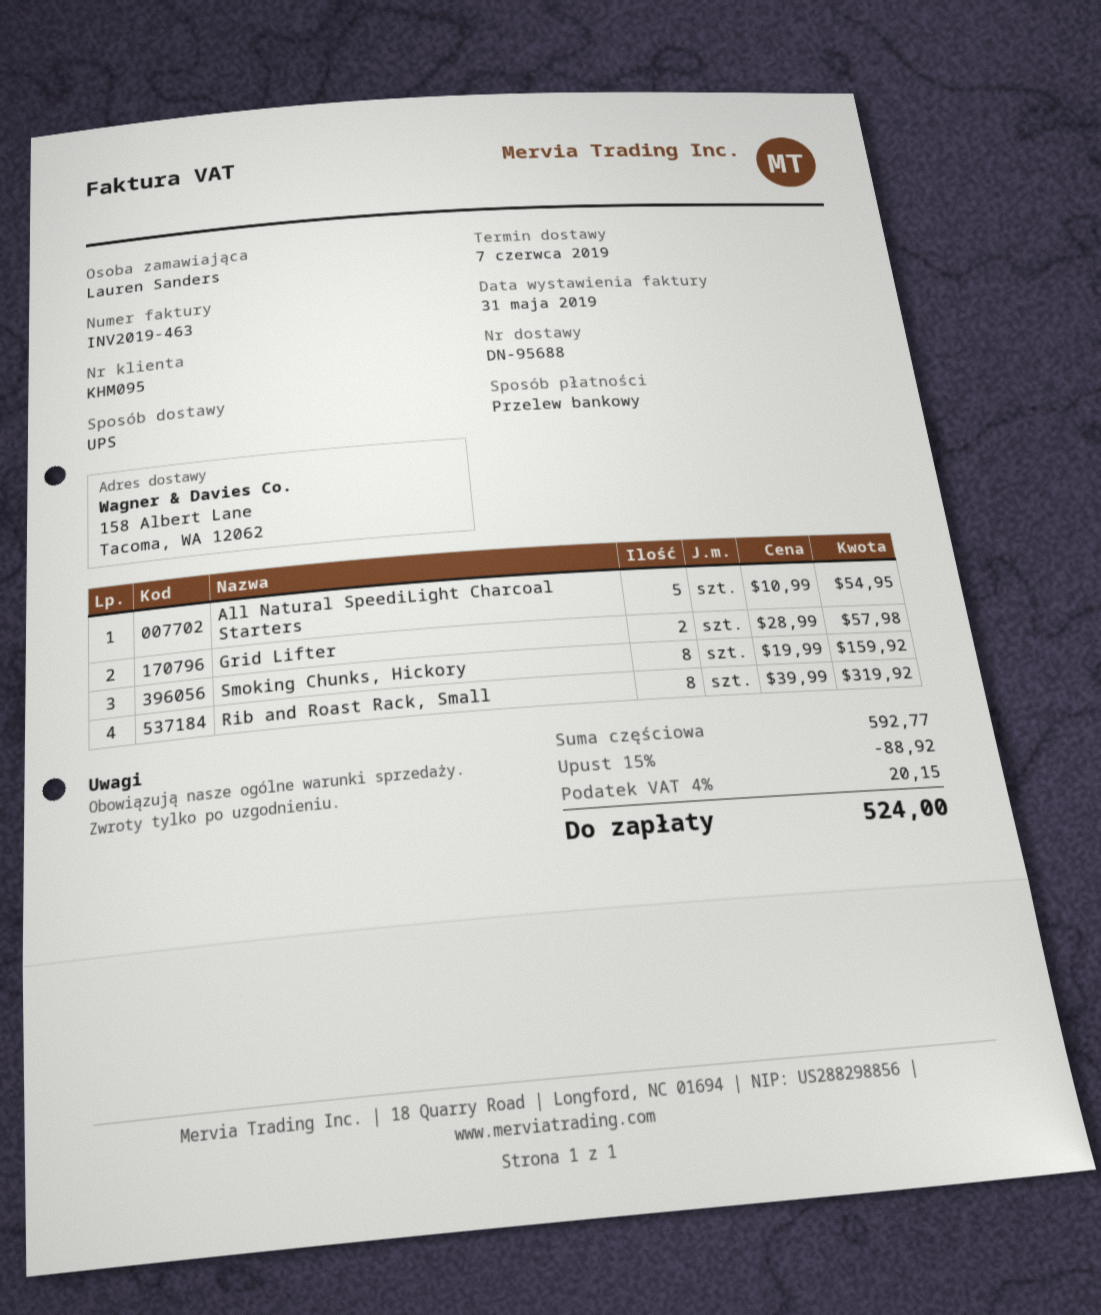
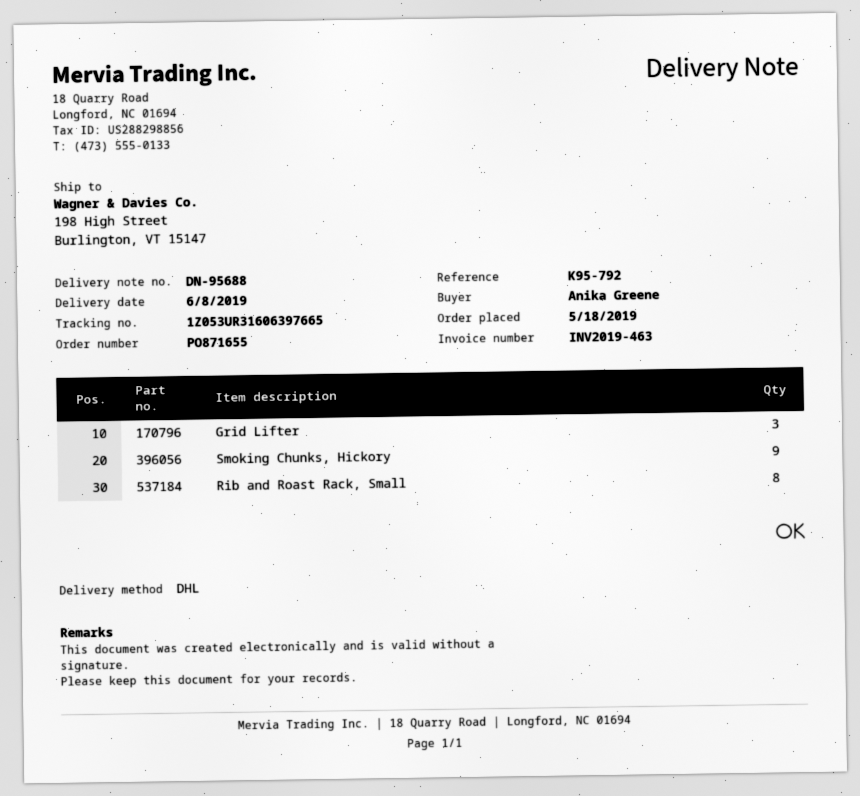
delivery date: 2019-06-07 -> 2019-06-08
ordered by: Lauren Sanders -> Anika Greene
shipping method: UPS -> DHL
ship to: 158 Albert Lane, Tacoma, WA 12062 -> 198 High Street, Burlington, VT 15147
All Natural SpeediLight Charcoal Starters: 5 -> none
Grid Lifter: 2 -> 3
Smoking Chunks, Hickory: 8 -> 9

